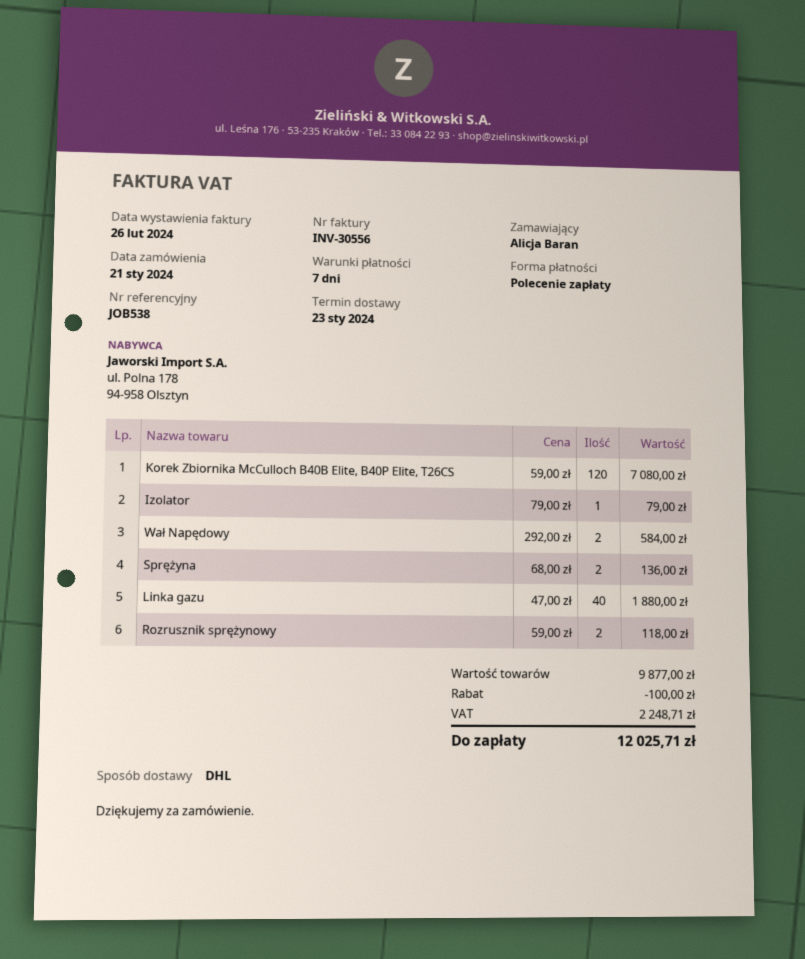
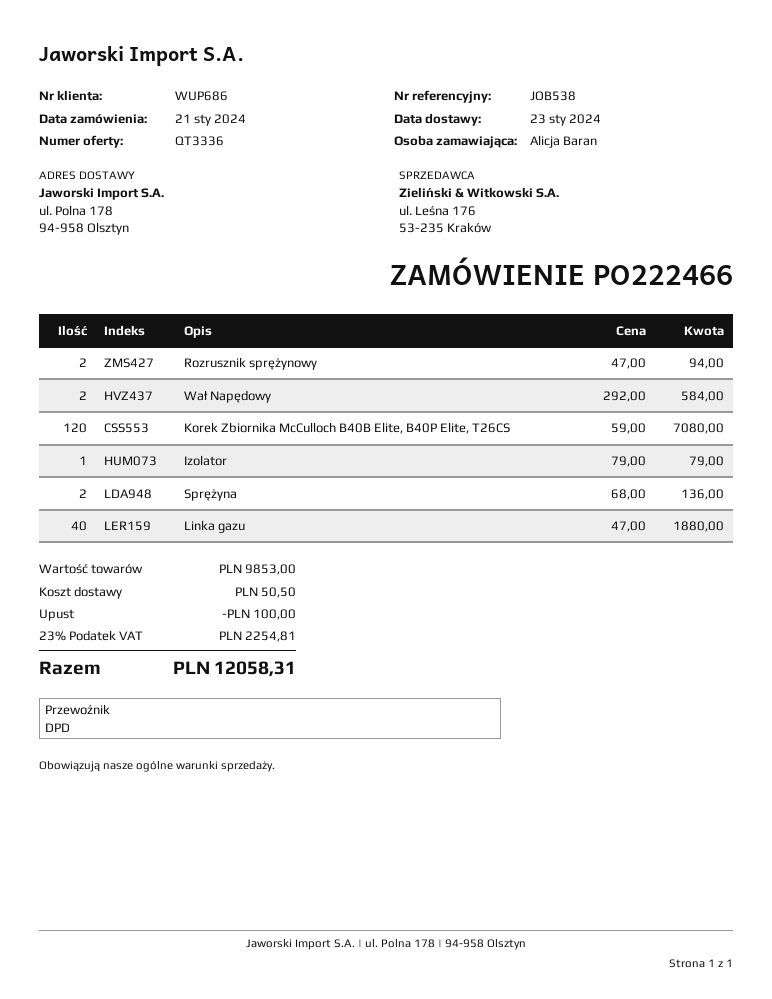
shipping method: DHL -> DPD
Rozrusznik sprężynowy: 2 x 59.00 = 118.00 -> 2 x 47.00 = 94.00
subtotal: 9877.00 -> 9853.00
shipping: none -> 50.50
tax: 2248.71 -> 2254.81
total: 12025.71 -> 12058.31

